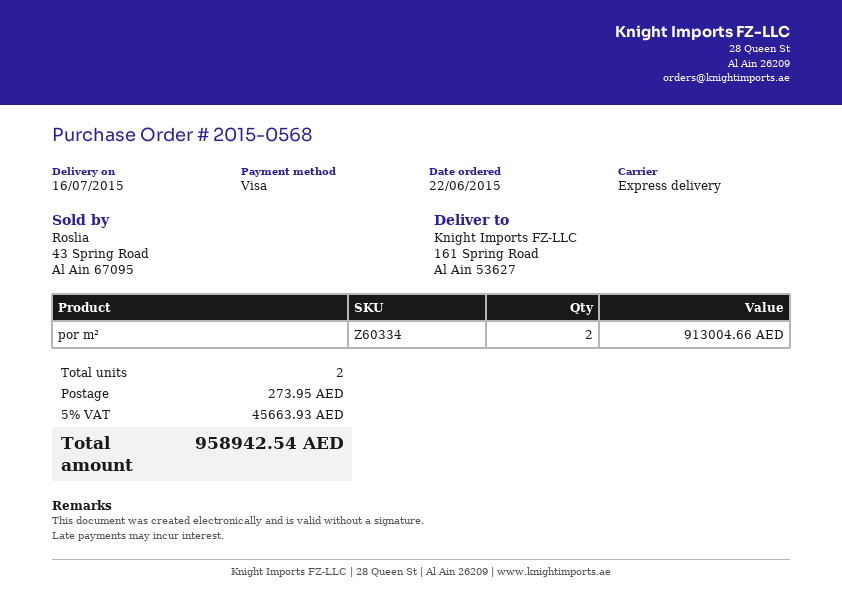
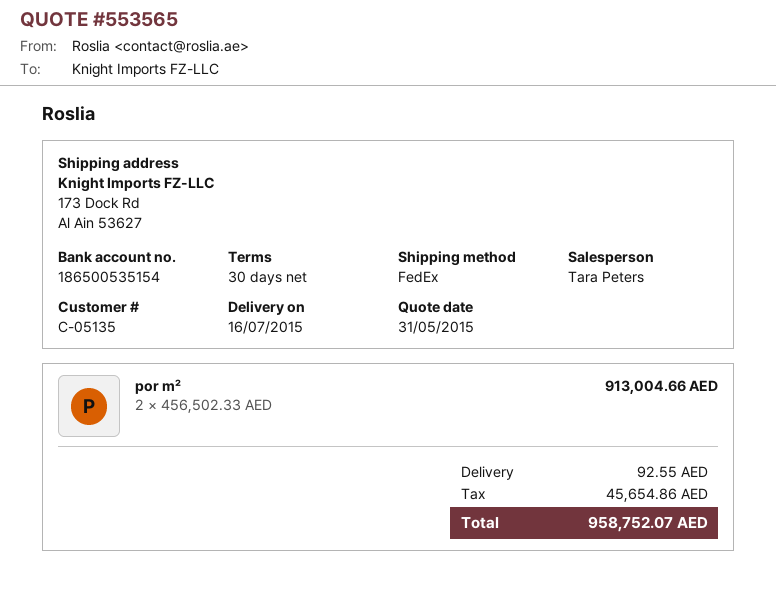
shipping method: express -> FedEx
ship to: 161 Spring Road, Al Ain 53627 -> 173 Dock Rd, Al Ain 53627
shipping: 273.95 -> 92.55
tax: 45663.93 -> 45654.86
total: 958942.54 -> 958752.07

